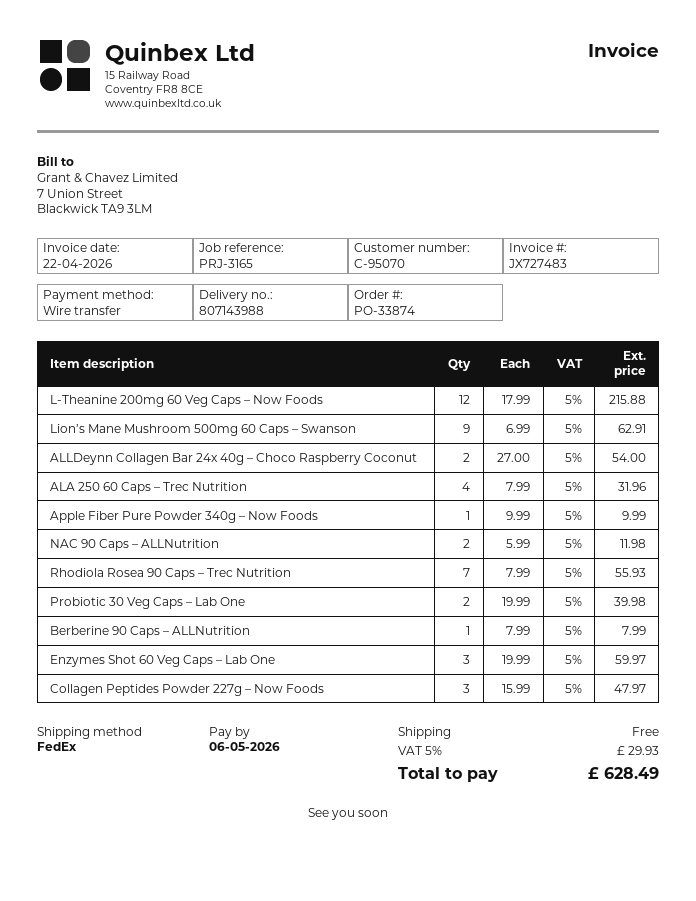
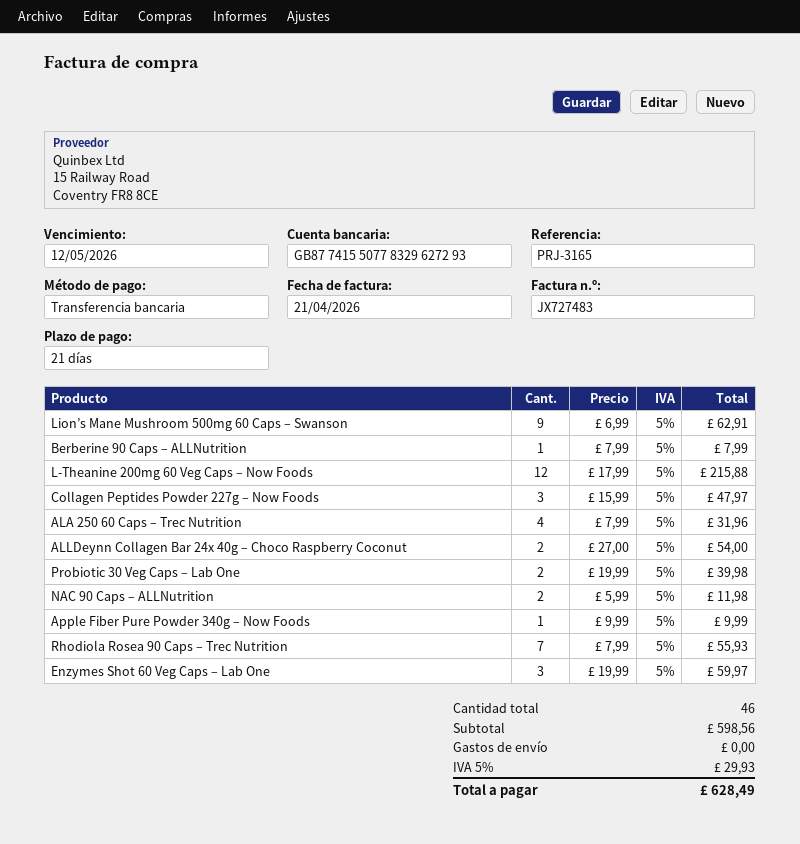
invoice date: 2026-04-22 -> 2026-04-21
due date: 2026-05-06 -> 2026-05-12

